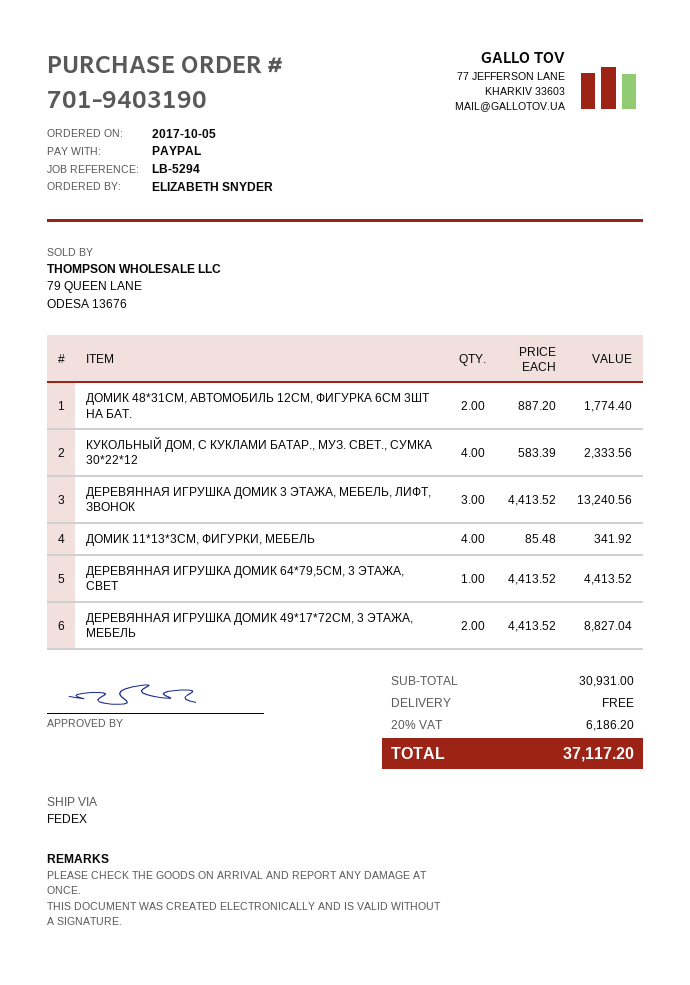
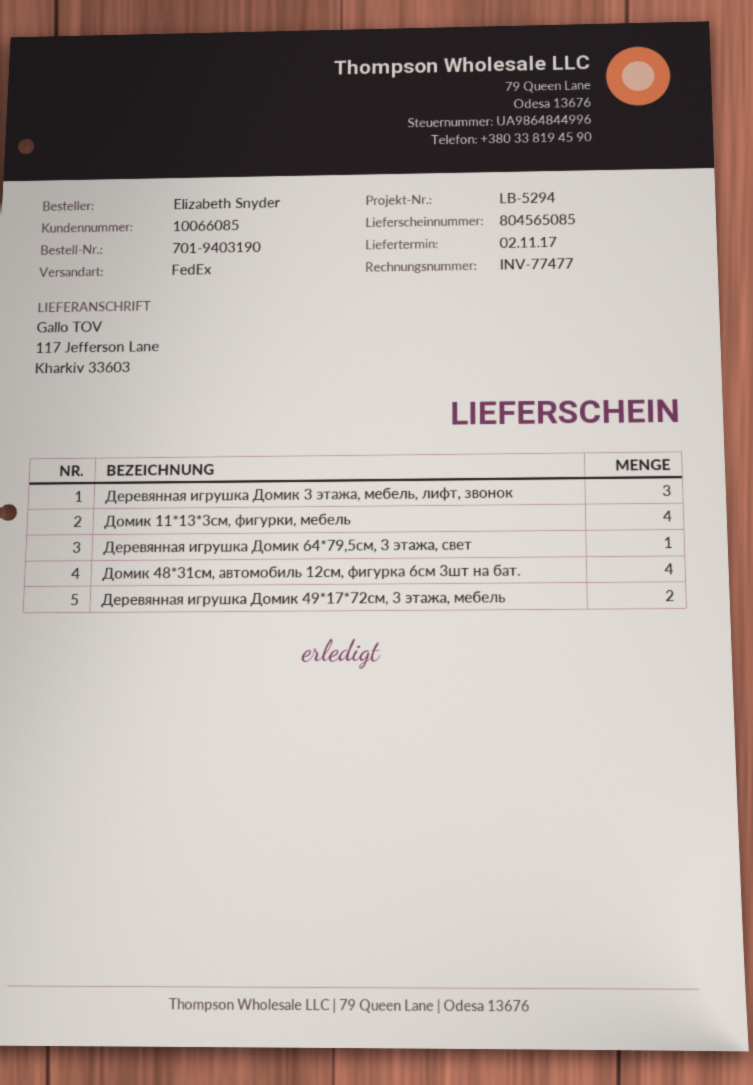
ДОМИК 48*31СМ, АВТОМОБИЛЬ 12СМ, ФИГУРКА 6СМ 3ШТ НА БАТ.: 2 -> 4
КУКОЛЬНЫЙ ДОМ, С КУКЛАМИ БАТАР., МУЗ. СВЕТ., СУМКА 30*22*12: 4 -> none

